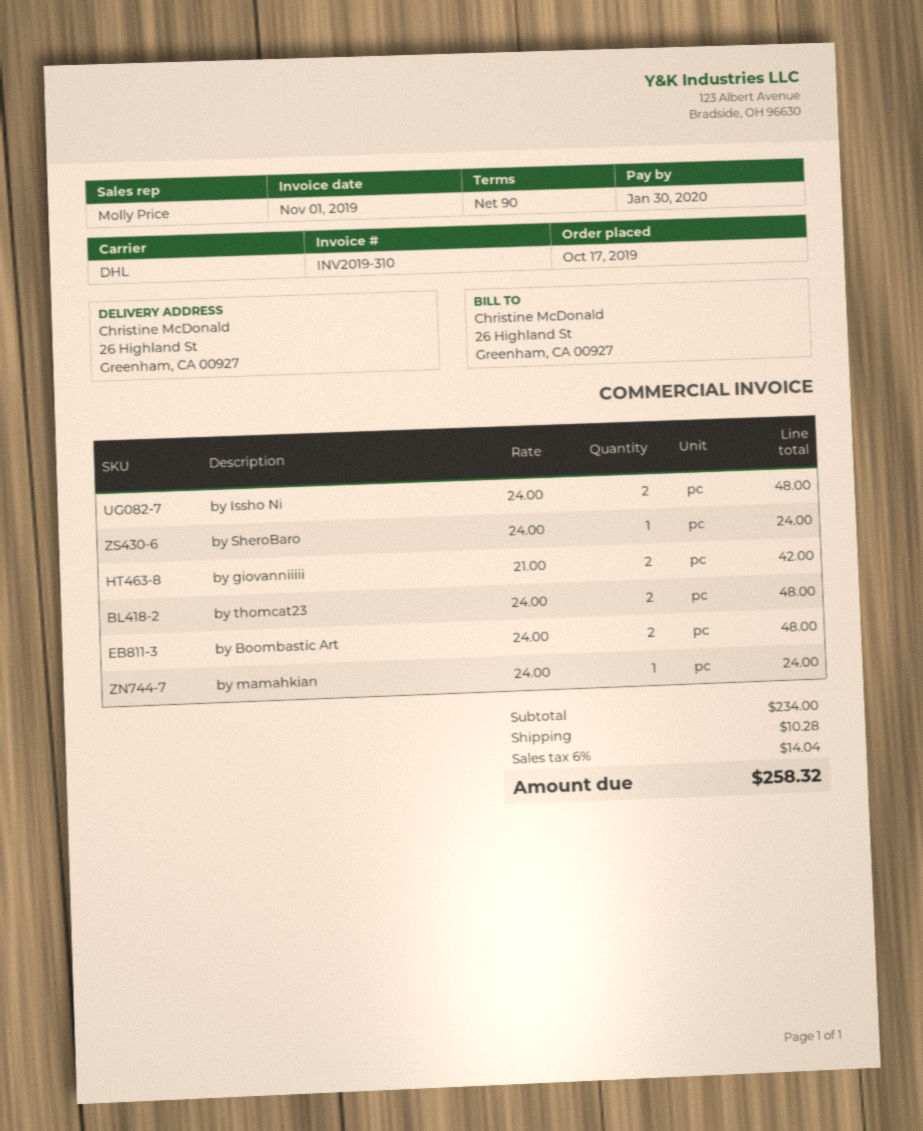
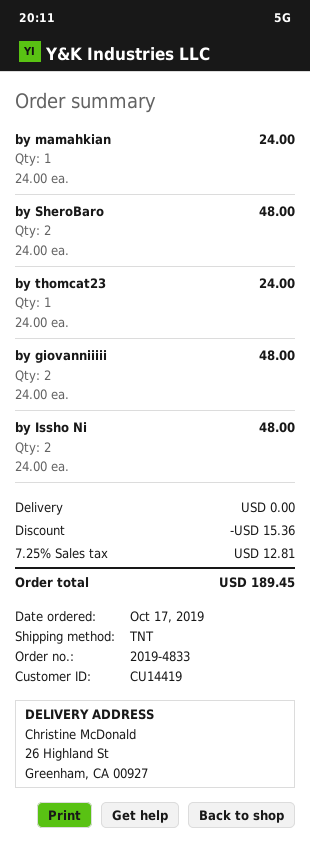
shipping method: DHL -> TNT
by SheroBaro: 1 x 24.00 = 24.00 -> 2 x 24.00 = 48.00
by giovanniiiii: 2 x 21.00 = 42.00 -> 2 x 24.00 = 48.00
by thomcat23: 2 x 24.00 = 48.00 -> 1 x 24.00 = 24.00
by Boombastic Art: 2 x 24.00 = 48.00 -> none
discount: none -> 15.36
shipping: 10.28 -> 0.00
tax: 6% = 14.04 -> 7.25% = 12.81
total: 258.32 -> 189.45

